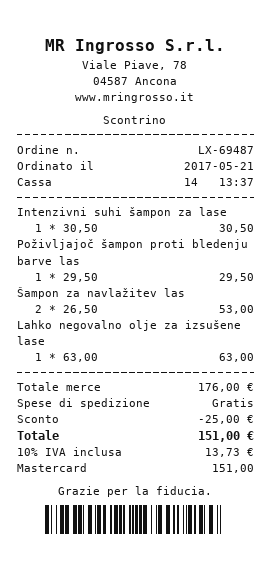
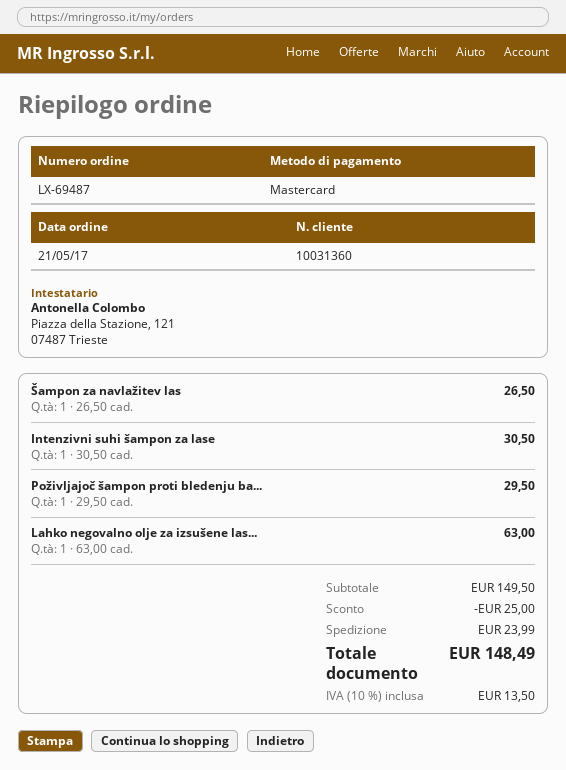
Šampon za navlažitev las: 2 x 26.50 = 53.00 -> 1 x 26.50 = 26.50
subtotal: 176.00 -> 149.50
shipping: 0.00 -> 23.99
tax: 10% = 13.73 -> 10% = 13.50
total: 151.00 -> 148.49

